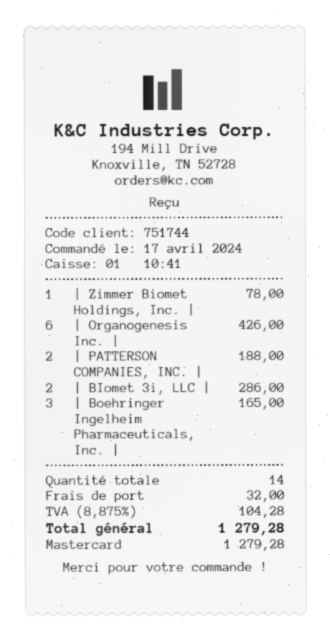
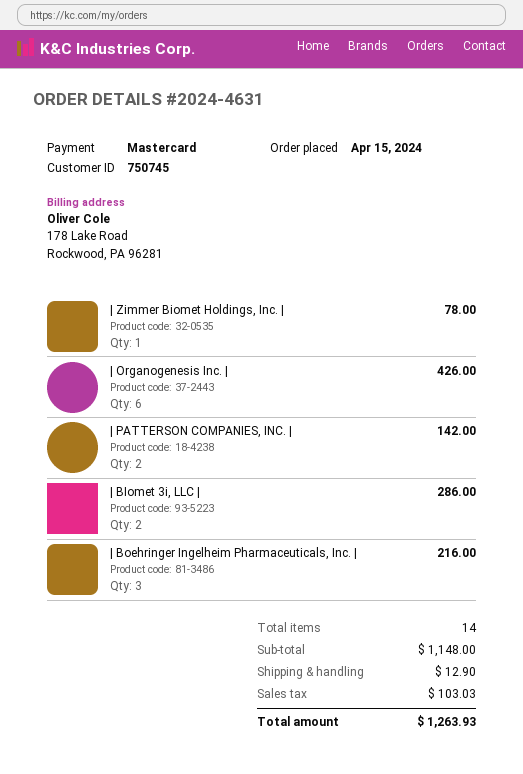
order date: 2024-04-17 -> 2024-04-15
customer number: 751744 -> 750745
| PATTERSON COMPANIES, INC. |: 2 for 188.00 -> 2 for 142.00
| Boehringer Ingelheim Pharmaceuticals, Inc. |: 3 for 165.00 -> 3 for 216.00
shipping: 32.00 -> 12.90
tax: 104.28 -> 103.03
total: 1279.28 -> 1263.93

